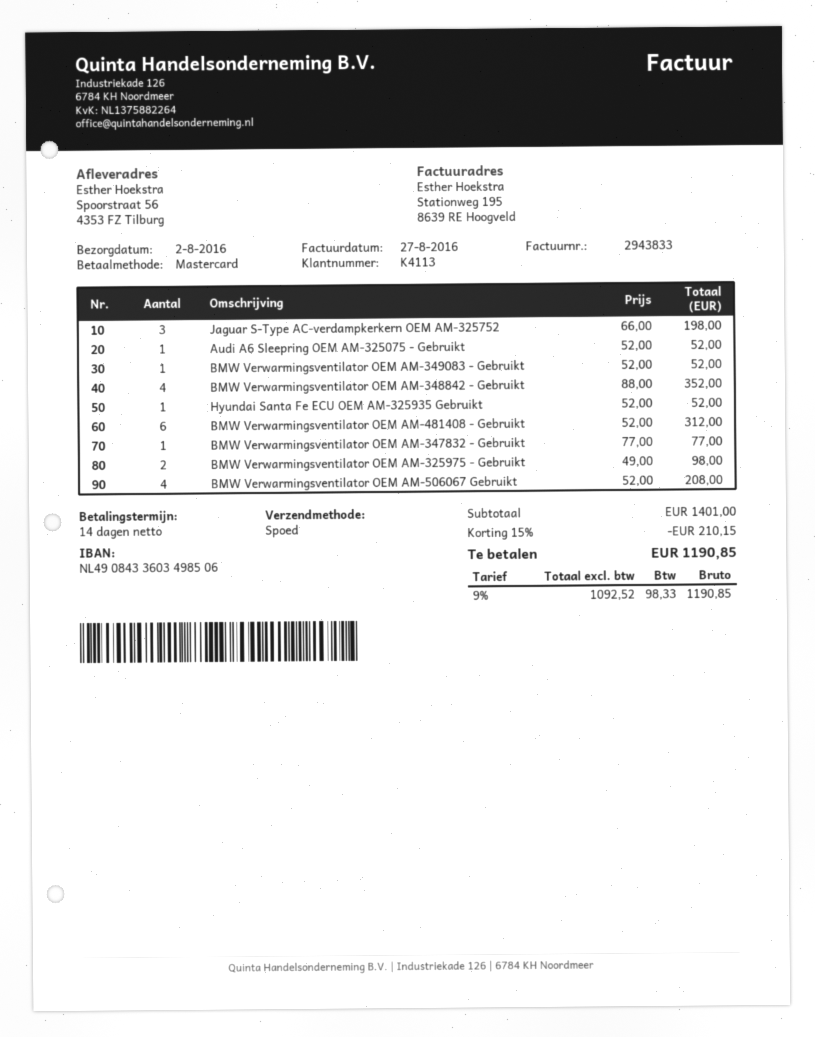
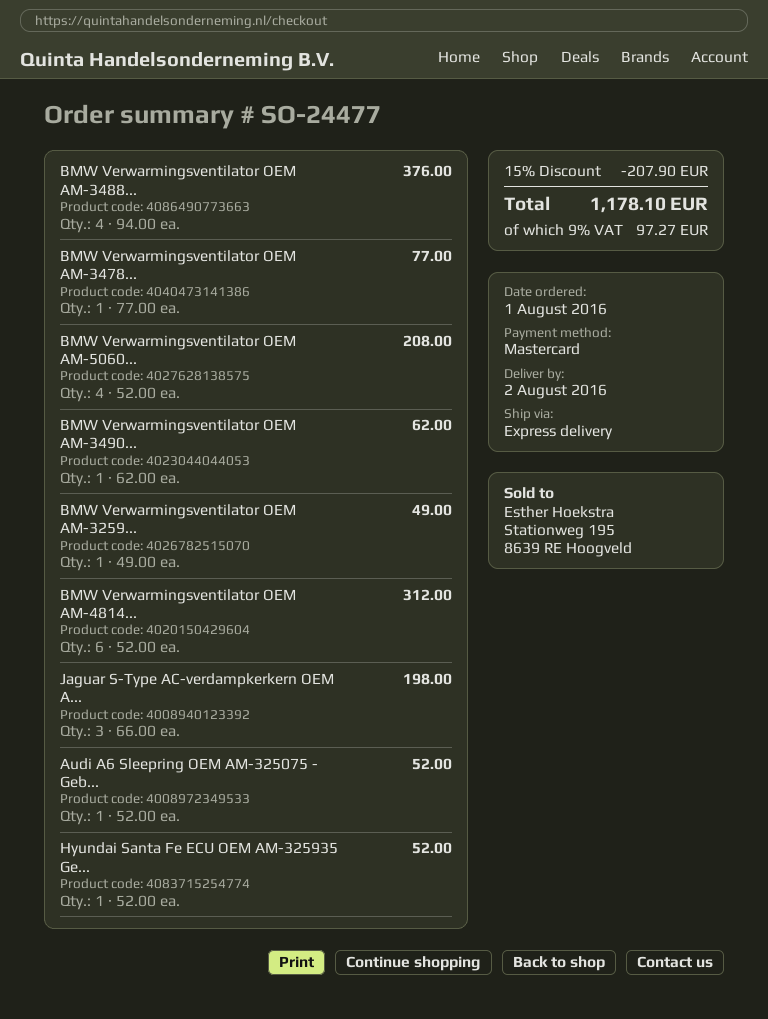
BMW Verwarmingsventilator OEM AM-349083 - Gebruikt: 1 x 52.00 = 52.00 -> 1 x 62.00 = 62.00
BMW Verwarmingsventilator OEM AM-348842 - Gebruikt: 4 x 88.00 = 352.00 -> 4 x 94.00 = 376.00
BMW Verwarmingsventilator OEM AM-325975 - Gebruikt: 2 x 49.00 = 98.00 -> 1 x 49.00 = 49.00
discount: 15% = 210.15 -> 15% = 207.90
tax: 9% = 98.33 -> 9% = 97.27
total: 1190.85 -> 1178.10

